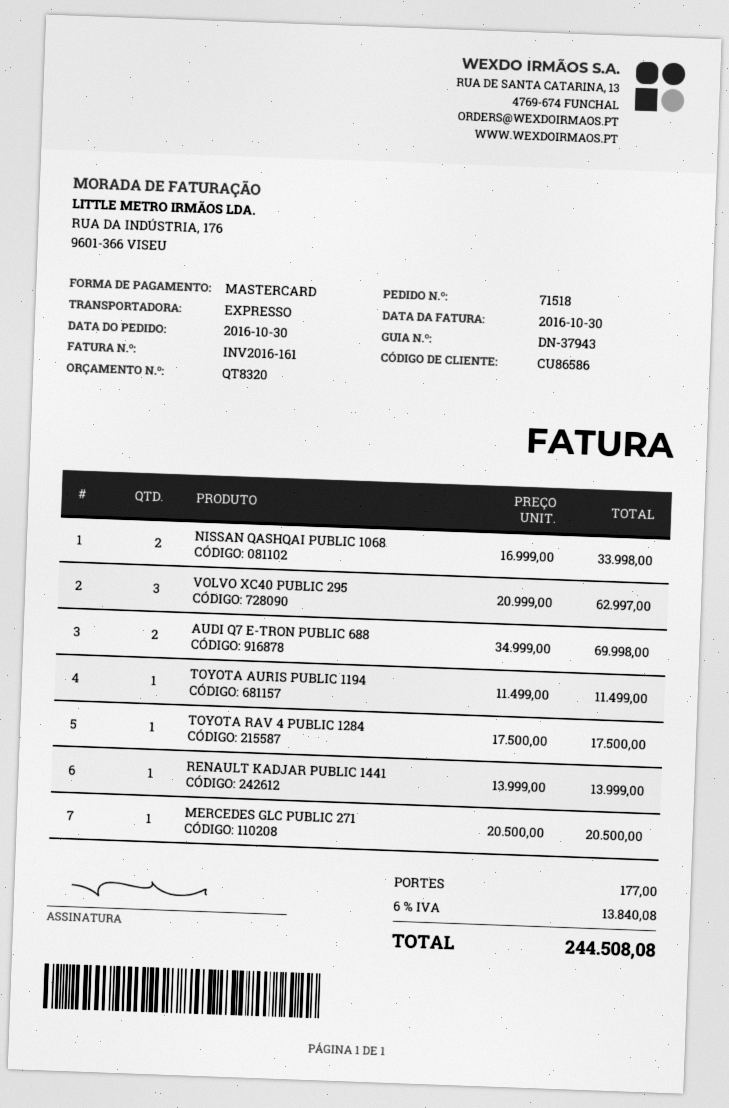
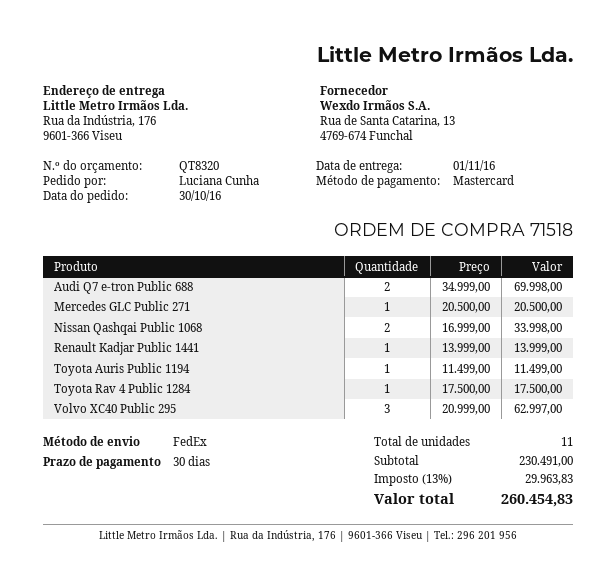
shipping method: express -> FedEx
shipping: 177.00 -> none
tax: 6% = 13840.08 -> 13% = 29963.83
total: 244508.08 -> 260454.83

